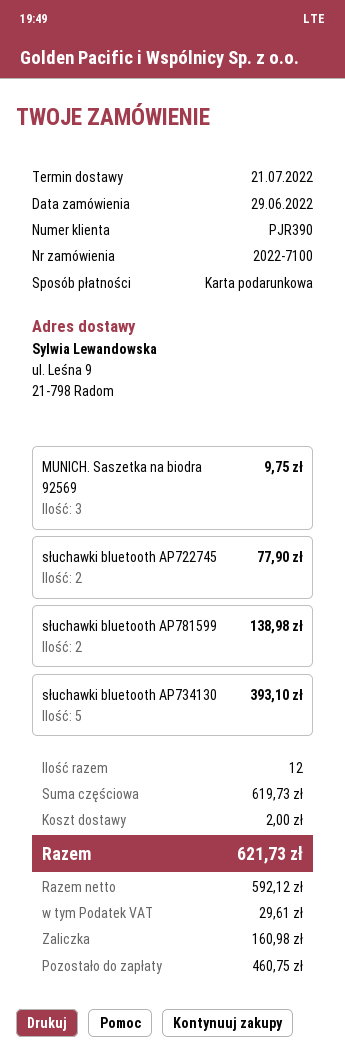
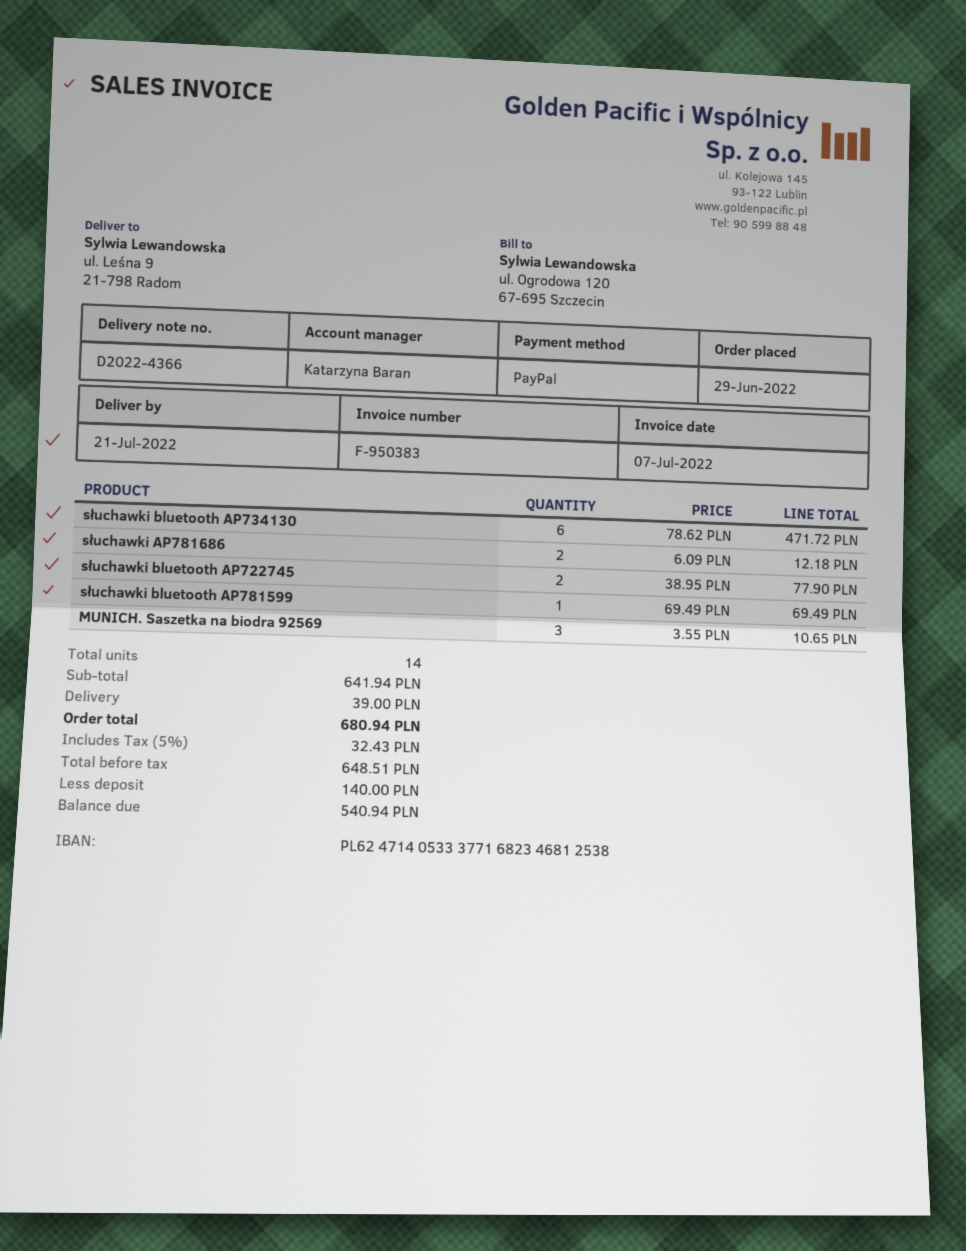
payment method: gift card -> PayPal
MUNICH. Saszetka na biodra 92569: 3 for 9.75 -> 3 for 10.65
słuchawki bluetooth AP781599: 2 for 138.98 -> 1 for 69.49
słuchawki bluetooth AP734130: 5 for 393.10 -> 6 for 471.72
słuchawki AP781686: none -> 2 for 12.18
total quantity: 12 -> 14
subtotal: 619.73 -> 641.94
shipping: 2.00 -> 39.00
net: 592.12 -> 648.51
tax: 29.61 -> 32.43
total: 621.73 -> 680.94
deposit: 160.98 -> 140.00
balance: 460.75 -> 540.94

